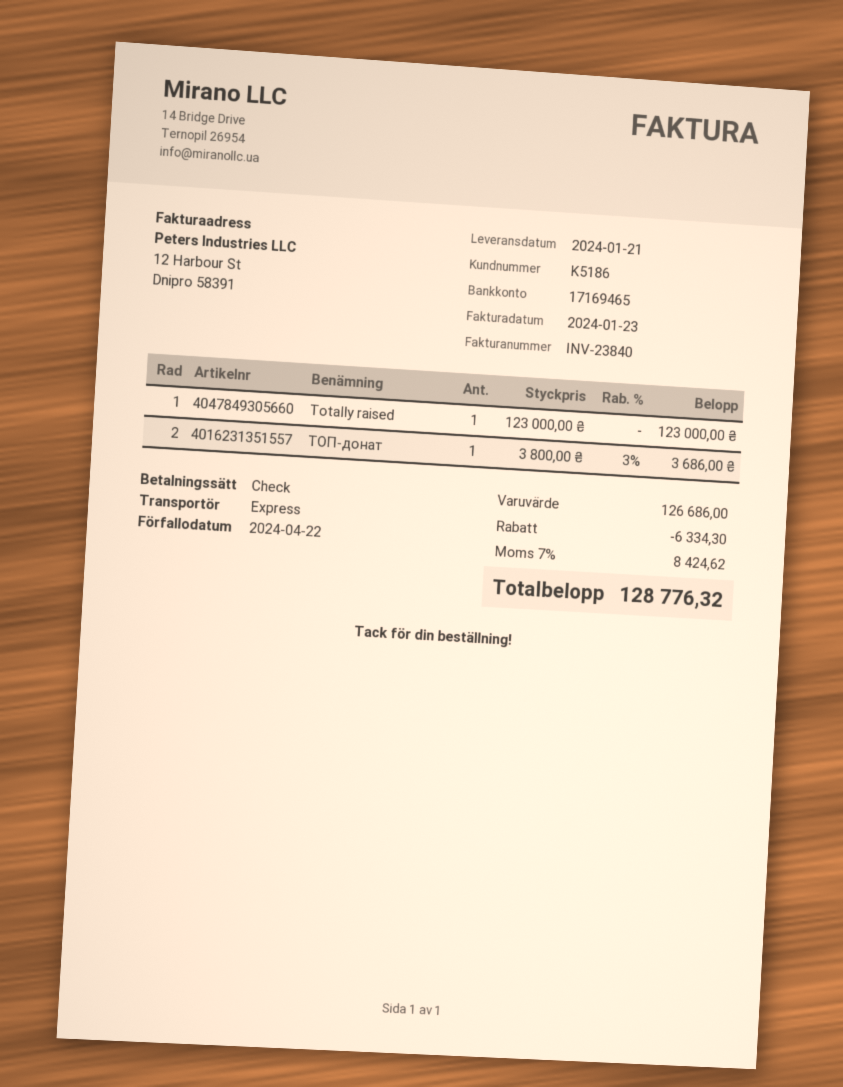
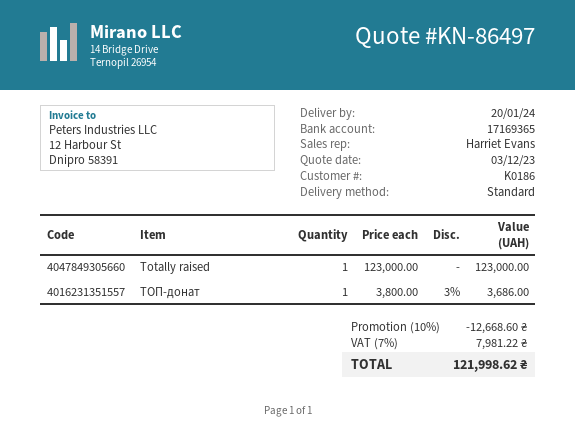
delivery date: 2024-01-21 -> 2024-01-20
customer number: K5186 -> K0186
bank account: 17169465 -> 17169365
shipping method: express -> standard
discount: 6334.30 -> 12668.60
tax: 7% = 8424.62 -> 7% = 7981.22
total: 128776.32 -> 121998.62

